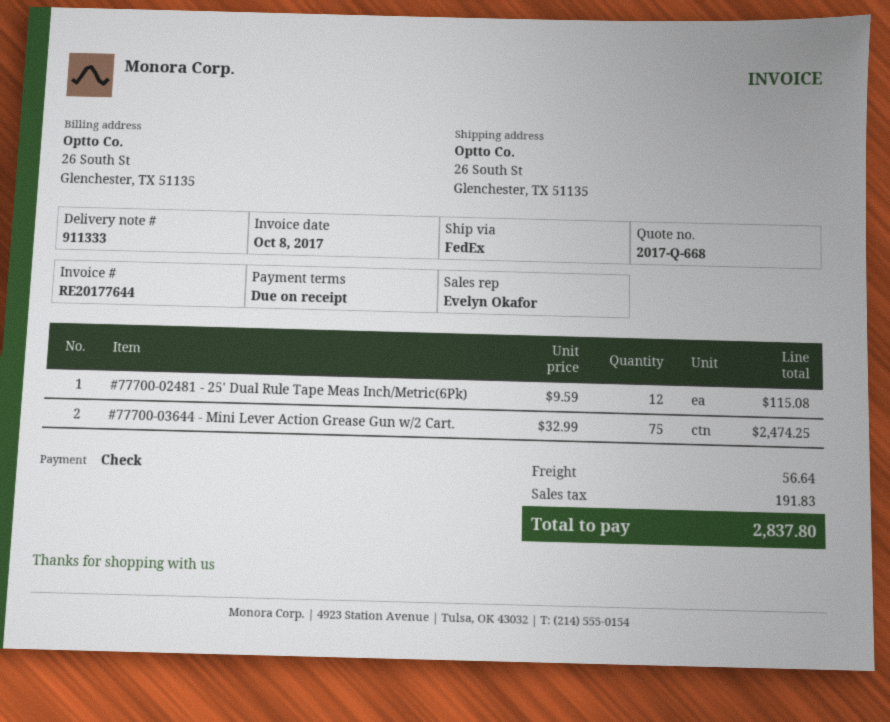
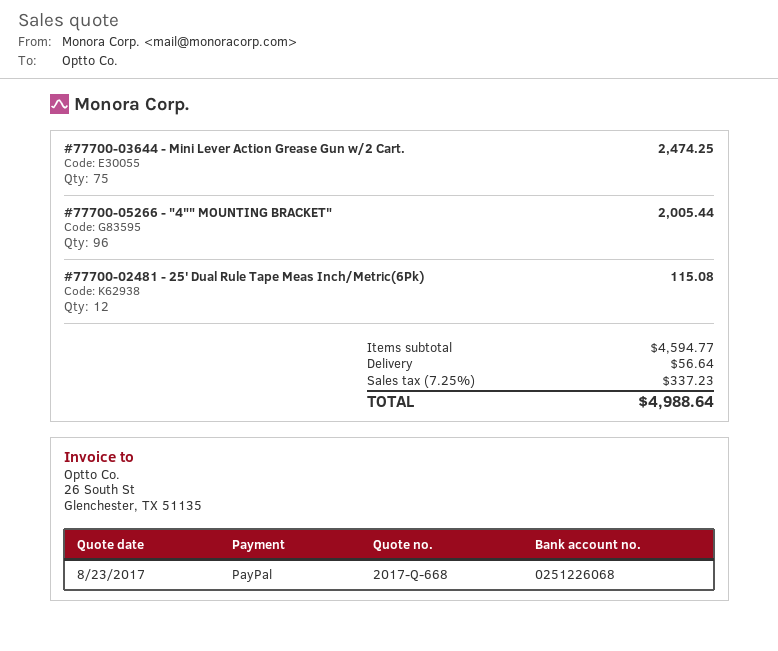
payment method: cheque -> PayPal
#77700-05266 - "4"" MOUNTING BRACKET": none -> 96 for 2005.44
tax: 191.83 -> 337.23
total: 2837.80 -> 4988.64

